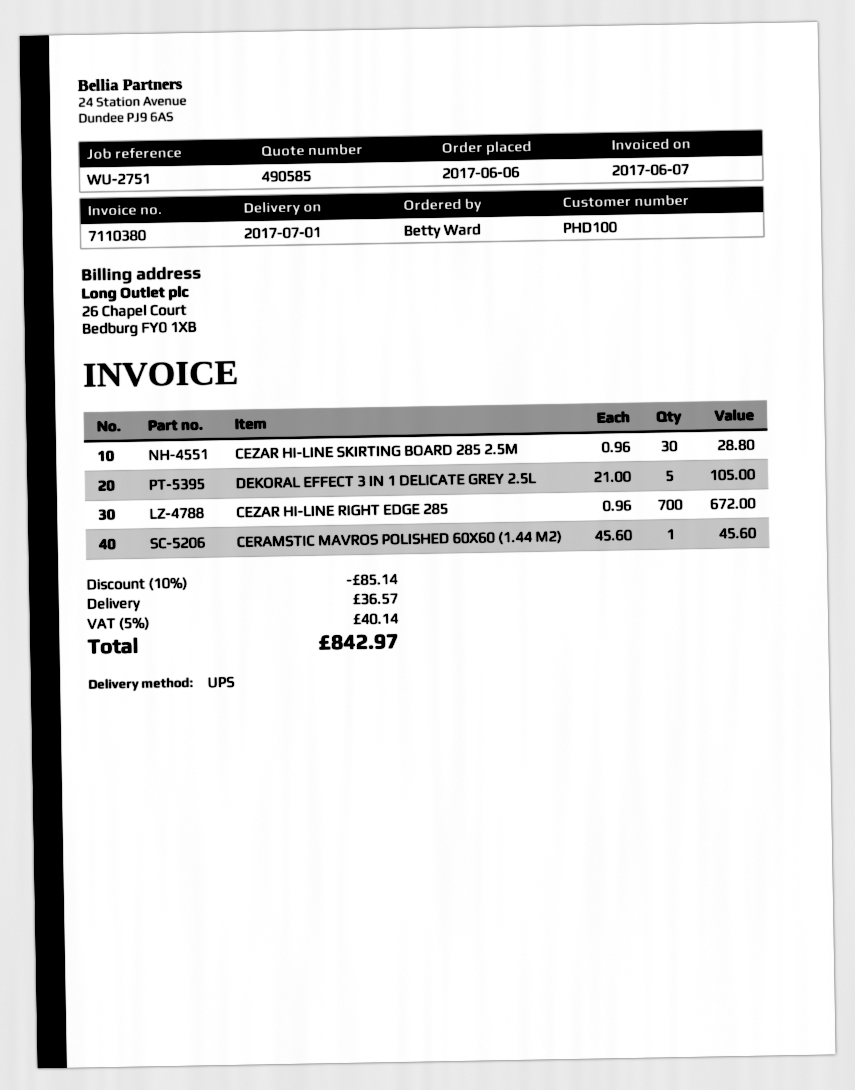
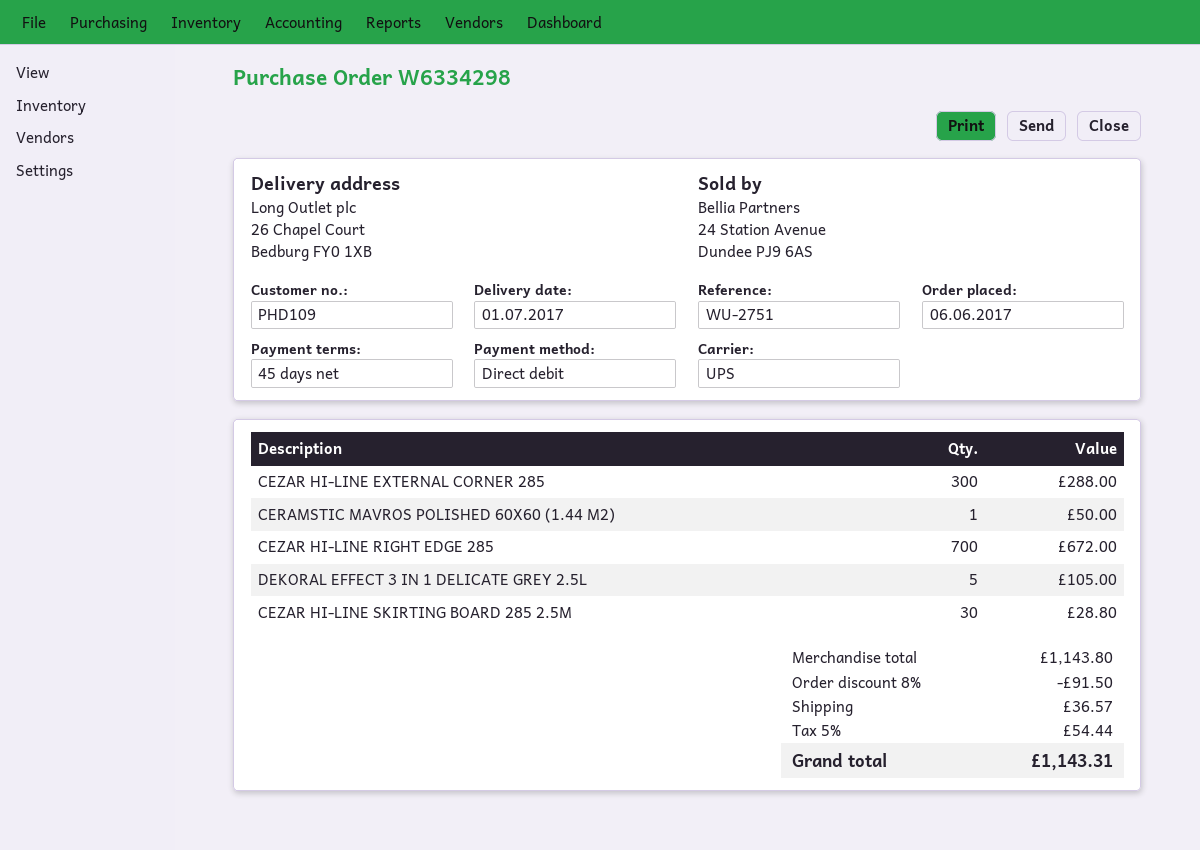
customer number: PHD100 -> PHD109
CERAMSTIC MAVROS POLISHED 60X60 (1.44 M2): 1 for 45.60 -> 1 for 50.00
CEZAR HI-LINE EXTERNAL CORNER 285: none -> 300 for 288.00
discount: 10% = 85.14 -> 8% = 91.50
tax: 5% = 40.14 -> 5% = 54.44
total: 842.97 -> 1143.31

